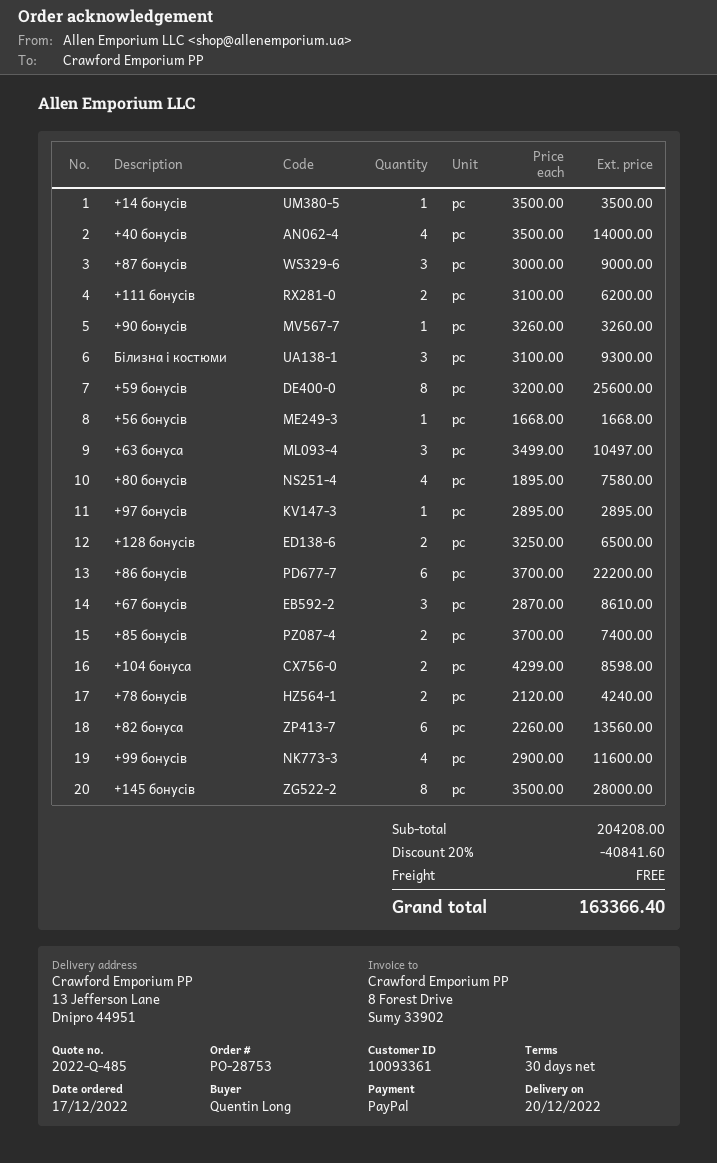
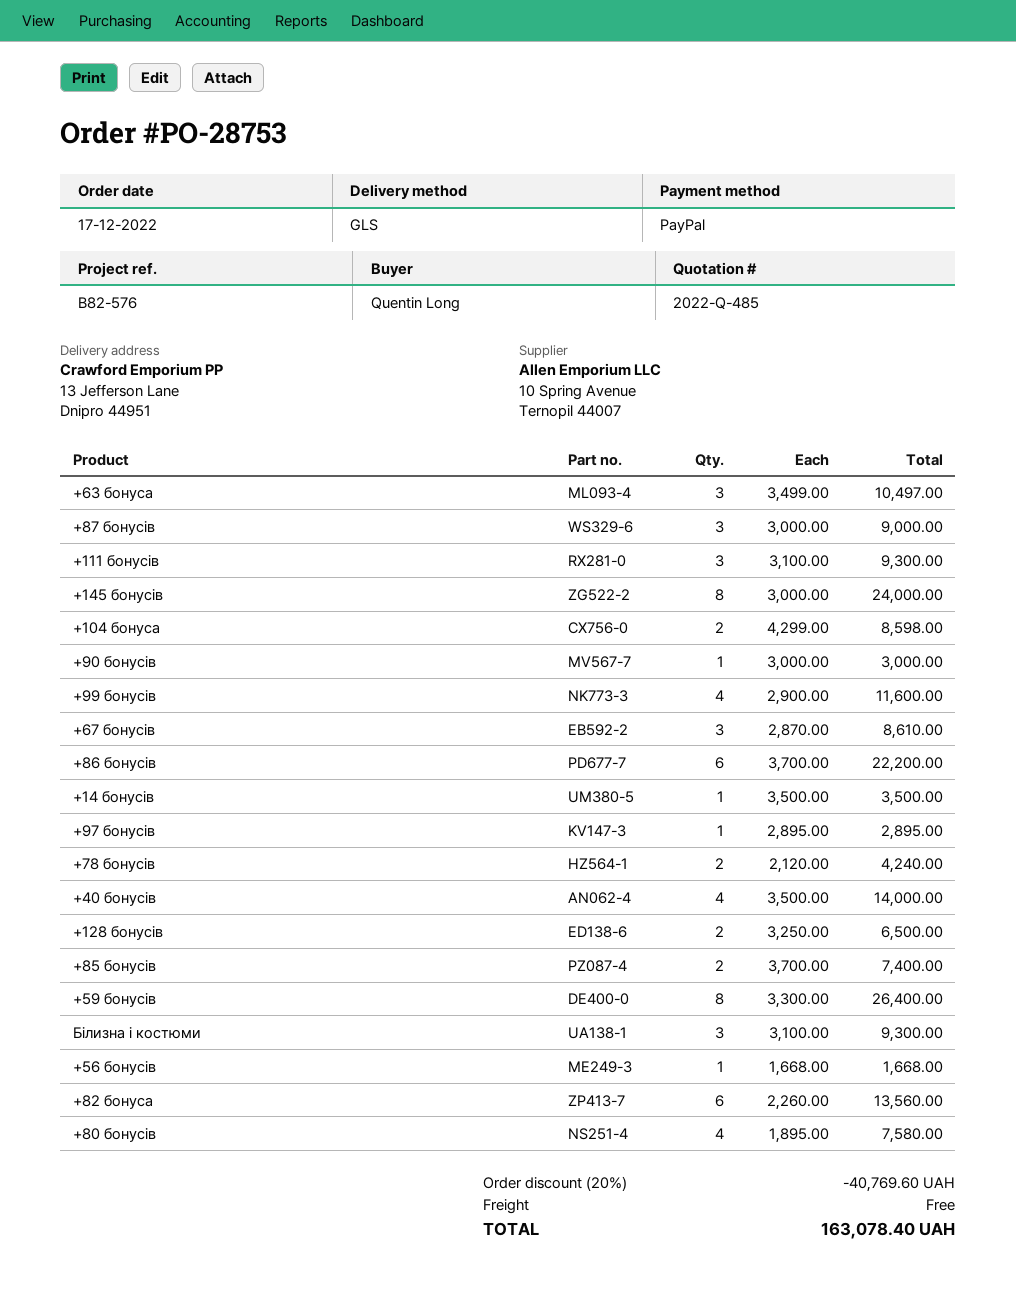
+111 бонусів: 2 x 3100.00 = 6200.00 -> 3 x 3100.00 = 9300.00
+90 бонусів: 1 x 3260.00 = 3260.00 -> 1 x 3000.00 = 3000.00
+59 бонусів: 8 x 3200.00 = 25600.00 -> 8 x 3300.00 = 26400.00
+145 бонусів: 8 x 3500.00 = 28000.00 -> 8 x 3000.00 = 24000.00
discount: 20% = 40841.60 -> 20% = 40769.60
total: 163366.40 -> 163078.40

